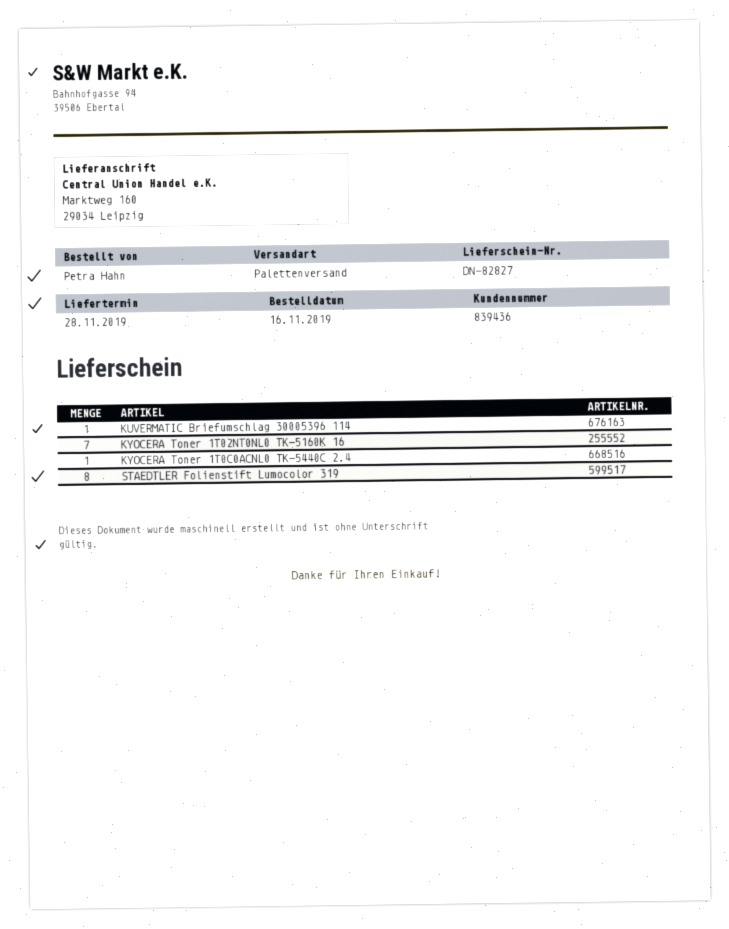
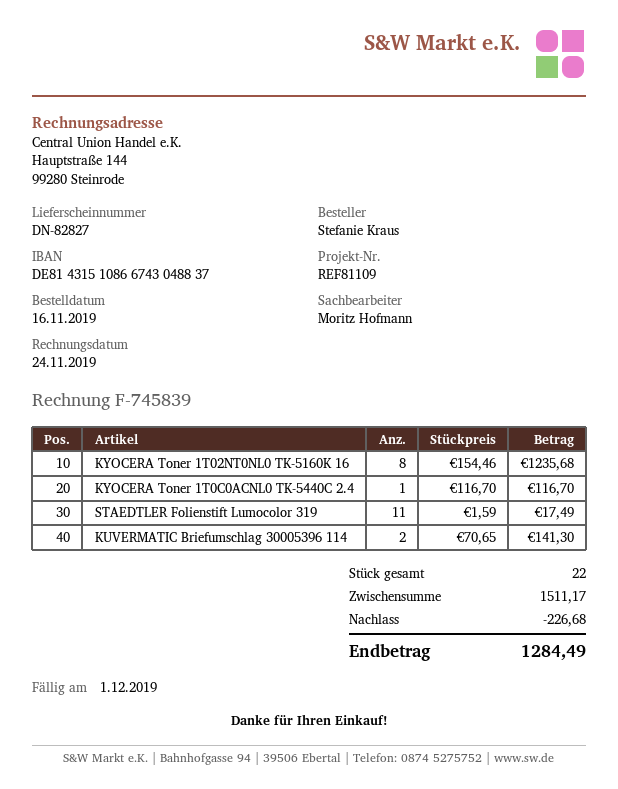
ordered by: Petra Hahn -> Stefanie Kraus
KUVERMATIC Briefumschlag 30005396 114: 1 -> 2
KYOCERA Toner 1T02NT0NL0 TK-5160K 16: 7 -> 8
STAEDTLER Folienstift Lumocolor 319: 8 -> 11

